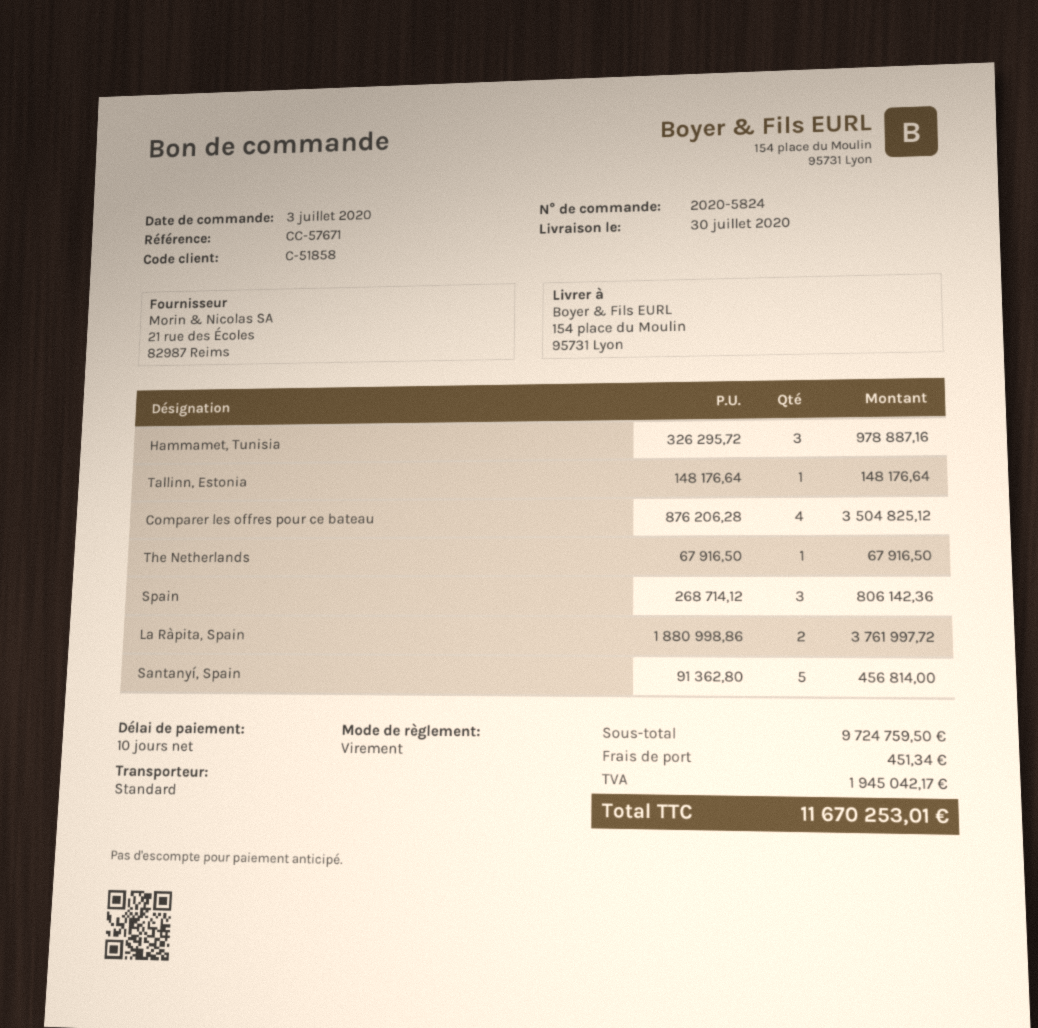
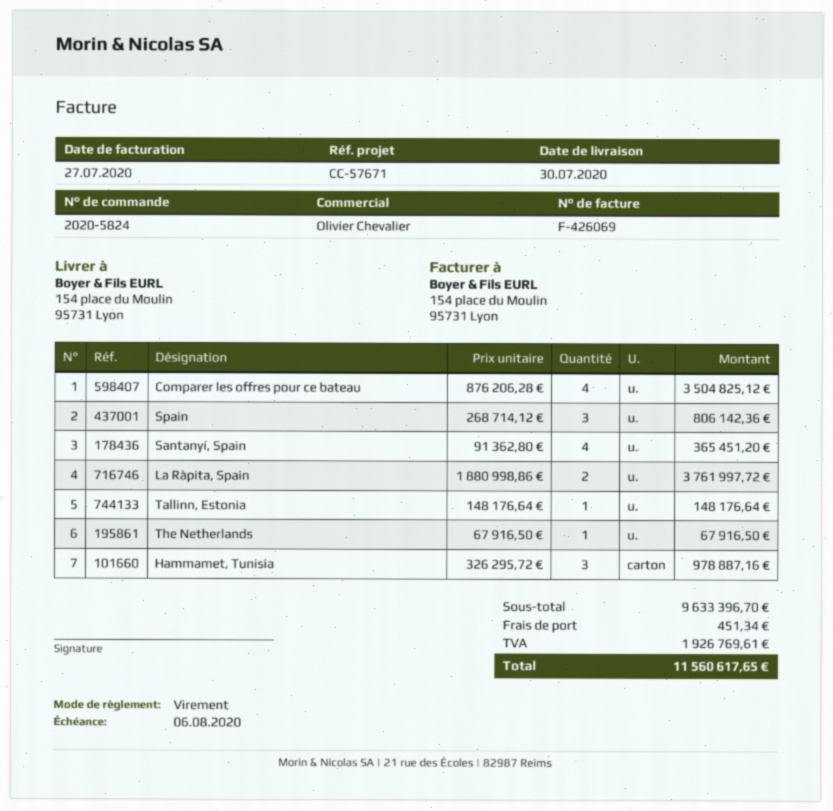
Santanyí, Spain: 5 x 91362.80 = 456814.00 -> 4 x 91362.80 = 365451.20
subtotal: 9724759.50 -> 9633396.70
tax: 1945042.17 -> 1926769.61
total: 11670253.01 -> 11560617.65

